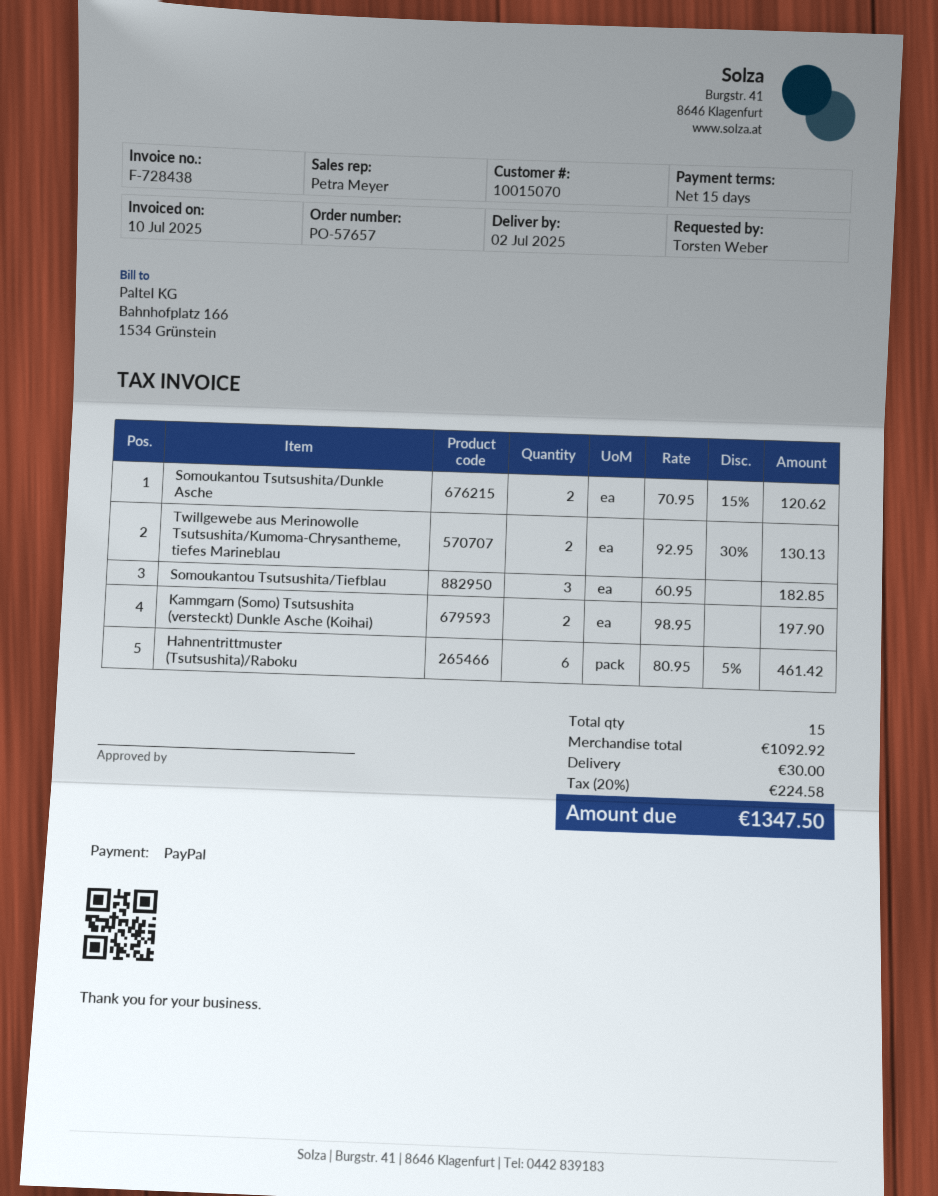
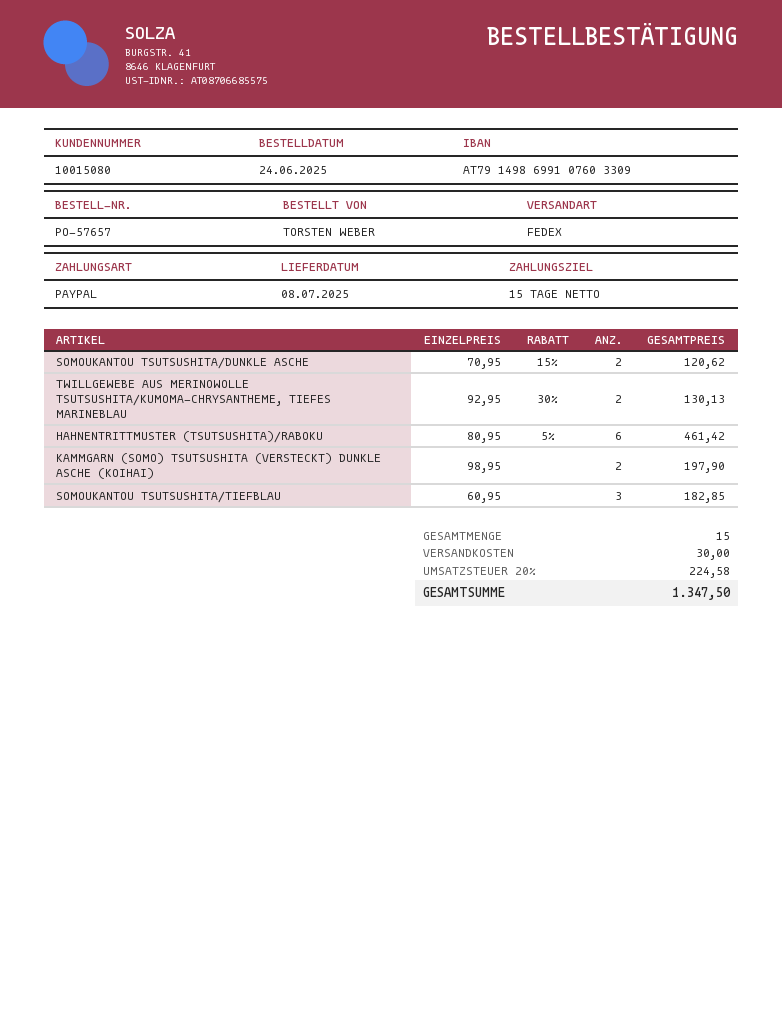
delivery date: 2025-07-02 -> 2025-07-08
customer number: 10015070 -> 10015080

